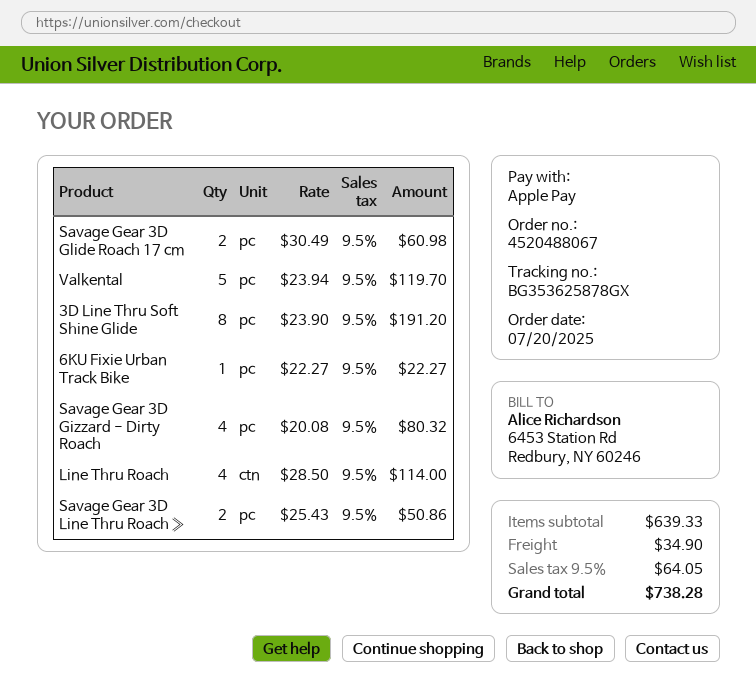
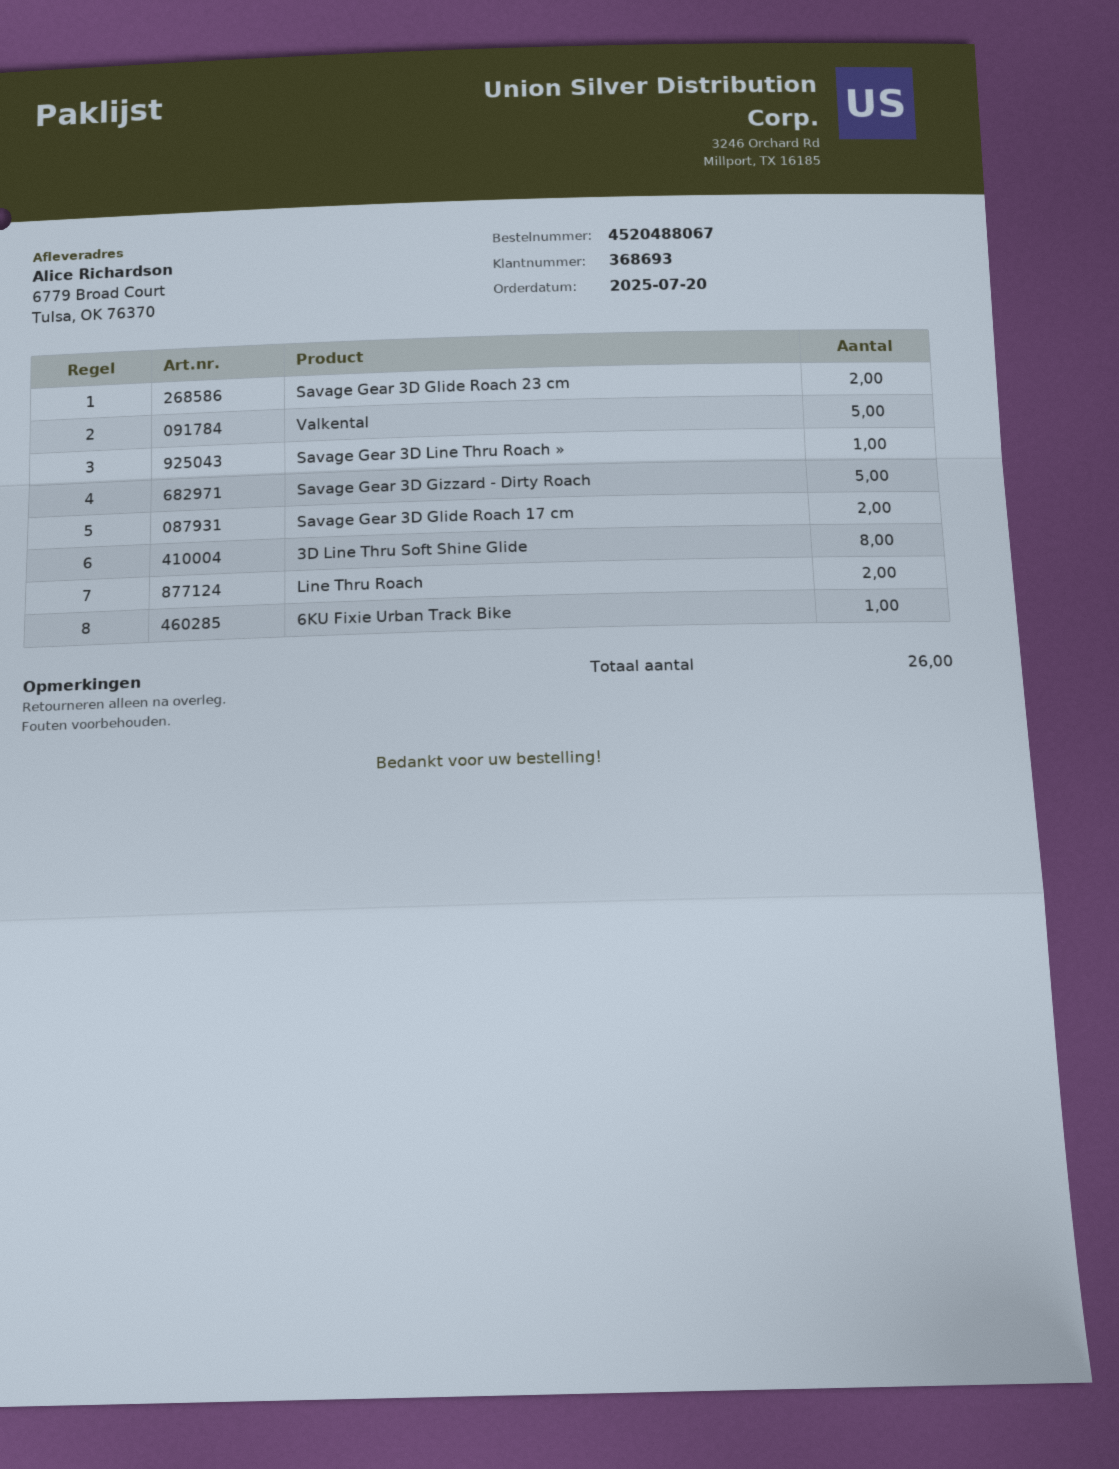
Savage Gear 3D Gizzard - Dirty Roach: 4 -> 5
Line Thru Roach: 4 -> 2
Savage Gear 3D Line Thru Roach »: 2 -> 1
Savage Gear 3D Glide Roach 23 cm: none -> 2

